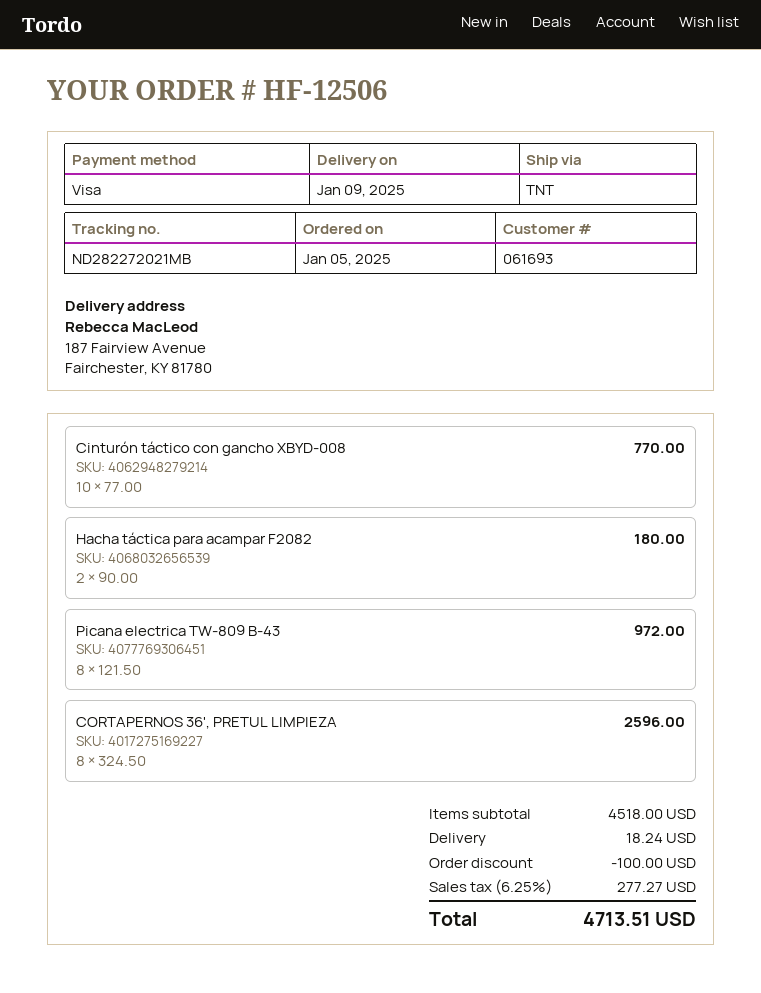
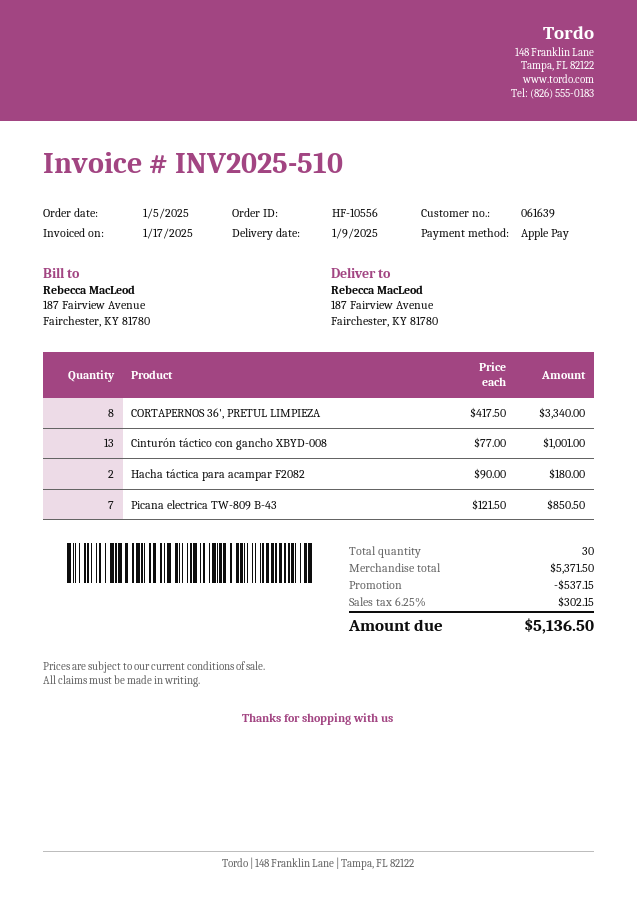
order number: HF-12506 -> HF-10556
customer number: 061693 -> 061639
payment method: Visa -> Apple Pay
Cinturón táctico con gancho XBYD-008: 10 x 77.00 = 770.00 -> 13 x 77.00 = 1001.00
Picana electrica TW-809 B-43: 8 x 121.50 = 972.00 -> 7 x 121.50 = 850.50
CORTAPERNOS 36', PRETUL LIMPIEZA: 8 x 324.50 = 2596.00 -> 8 x 417.50 = 3340.00
subtotal: 4518.00 -> 5371.50
discount: 100.00 -> 537.15
shipping: 18.24 -> none
tax: 6.25% = 277.27 -> 6.25% = 302.15
total: 4713.51 -> 5136.50

